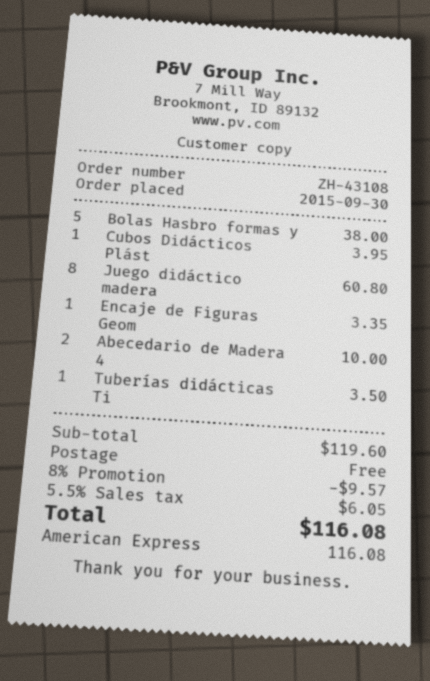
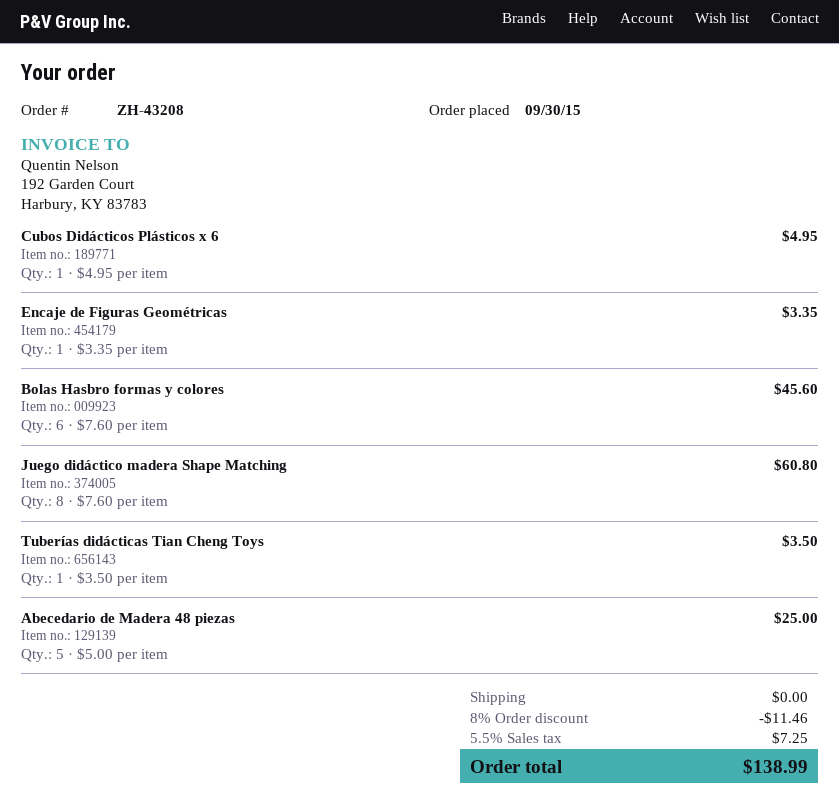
order number: ZH-43108 -> ZH-43208
Bolas Hasbro formas y: 5 for 38.00 -> 6 for 45.60
Cubos Didácticos Plást: 1 for 3.95 -> 1 for 4.95
Abecedario de Madera 4: 2 for 10.00 -> 5 for 25.00
discount: 8% = 9.57 -> 8% = 11.46
tax: 5.5% = 6.05 -> 5.5% = 7.25
total: 116.08 -> 138.99

